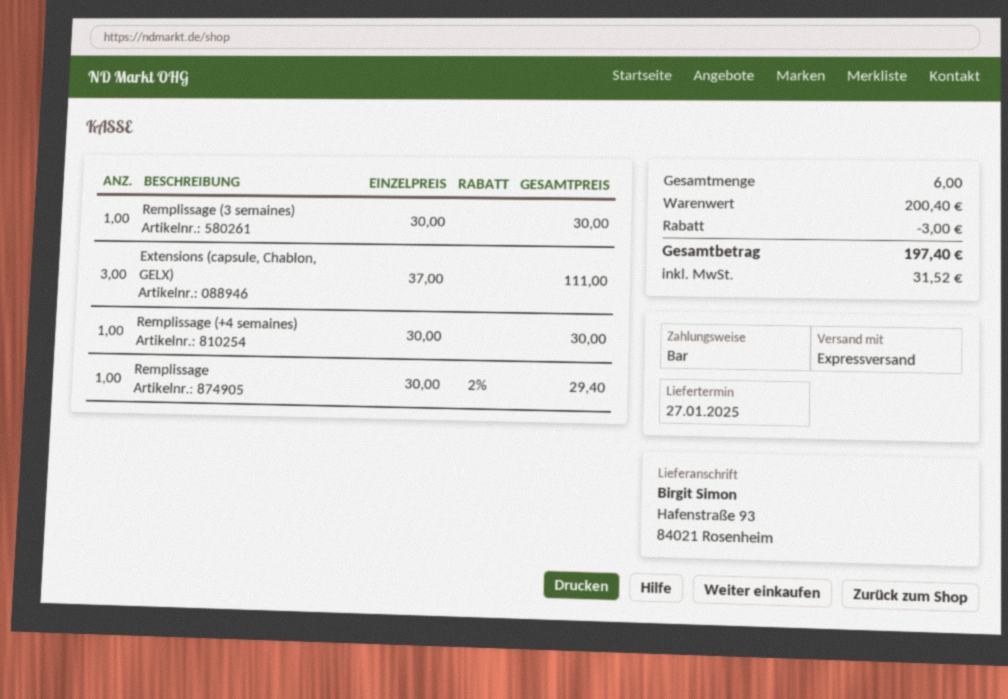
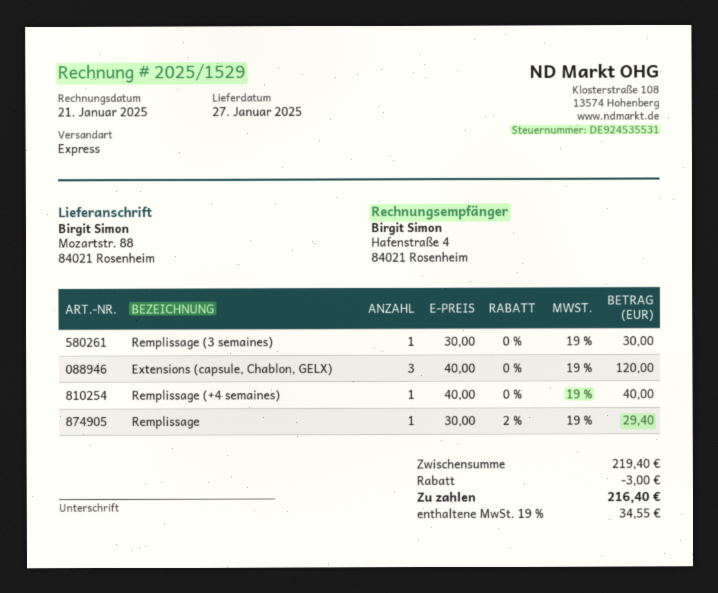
ship to: Hafenstraße 93, 84021 Rosenheim -> Mozartstr. 88, 84021 Rosenheim
Extensions (capsule, Chablon, GELX): 3 x 37.00 = 111.00 -> 3 x 40.00 = 120.00
Remplissage (+4 semaines): 1 x 30.00 = 30.00 -> 1 x 40.00 = 40.00
subtotal: 200.40 -> 219.40
tax: 31.52 -> 34.55
total: 197.40 -> 216.40

